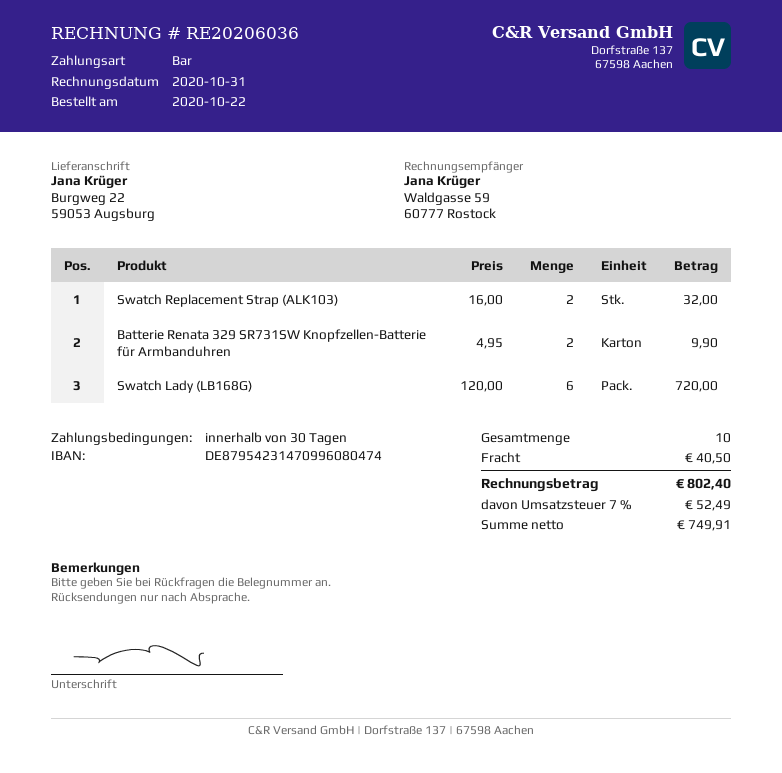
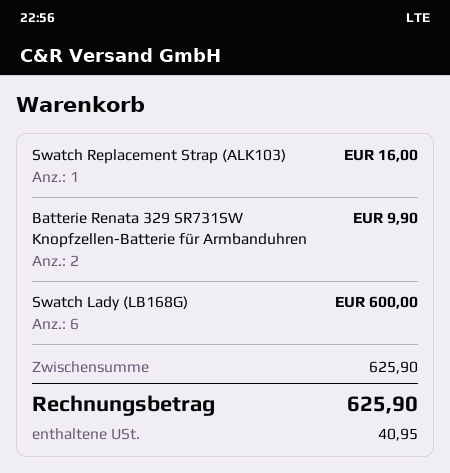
Swatch Replacement Strap (ALK103): 2 for 32.00 -> 1 for 16.00
Swatch Lady (LB168G): 6 for 720.00 -> 6 for 600.00
shipping: 40.50 -> none
tax: 52.49 -> 40.95
total: 802.40 -> 625.90

